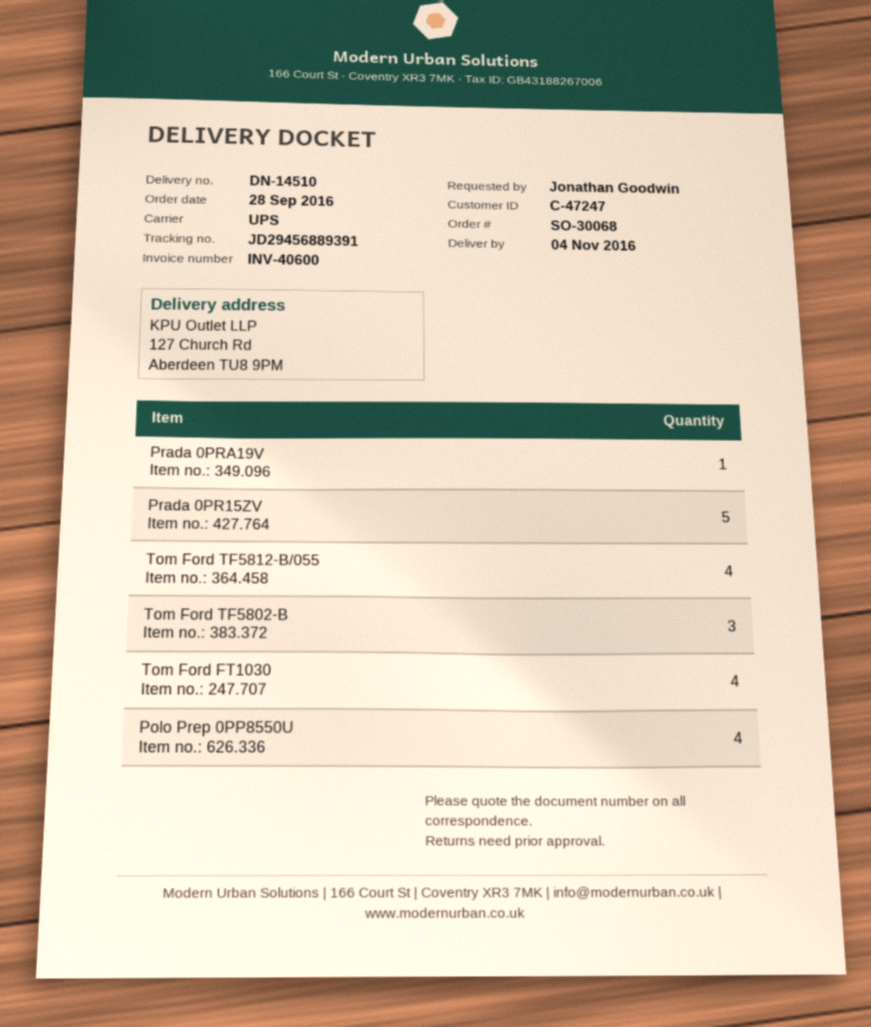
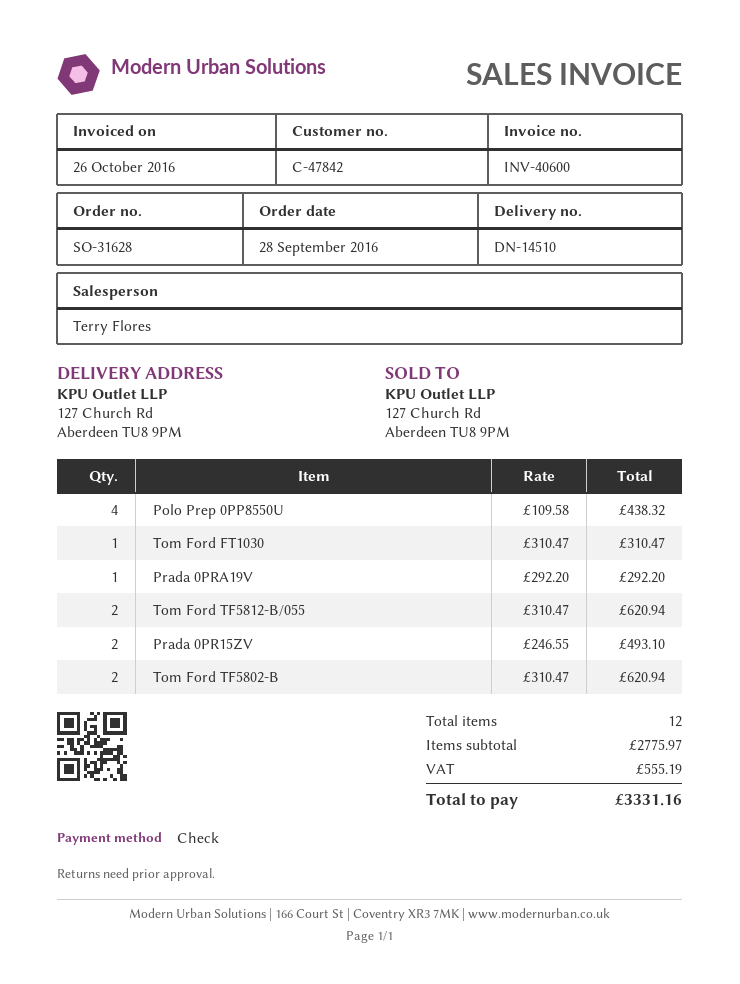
order number: SO-30068 -> SO-31628
customer number: C-47247 -> C-47842
Prada 0PR15ZV: 5 -> 2
Tom Ford TF5812-B/055: 4 -> 2
Tom Ford TF5802-B: 3 -> 2
Tom Ford FT1030: 4 -> 1

